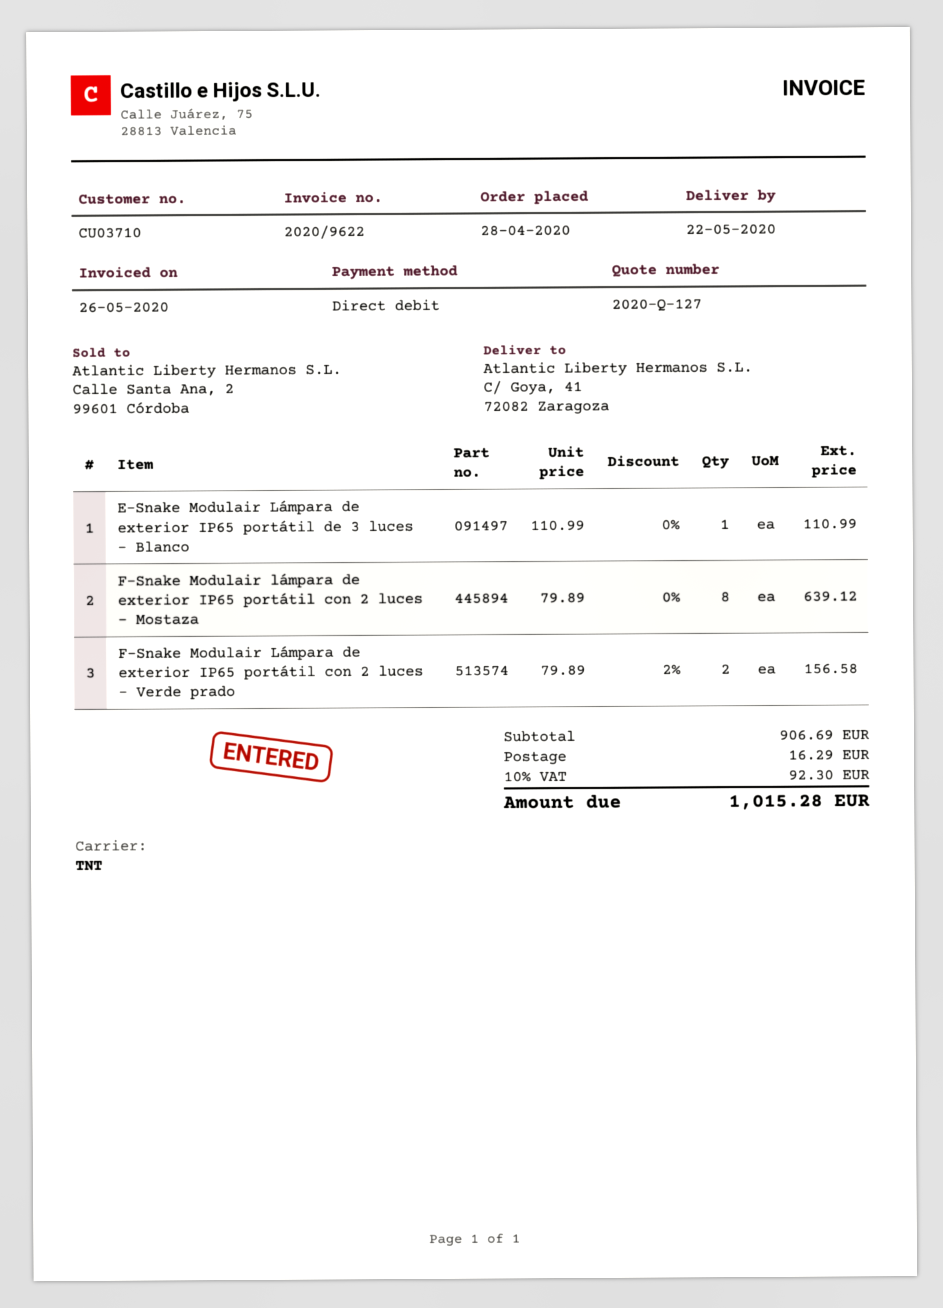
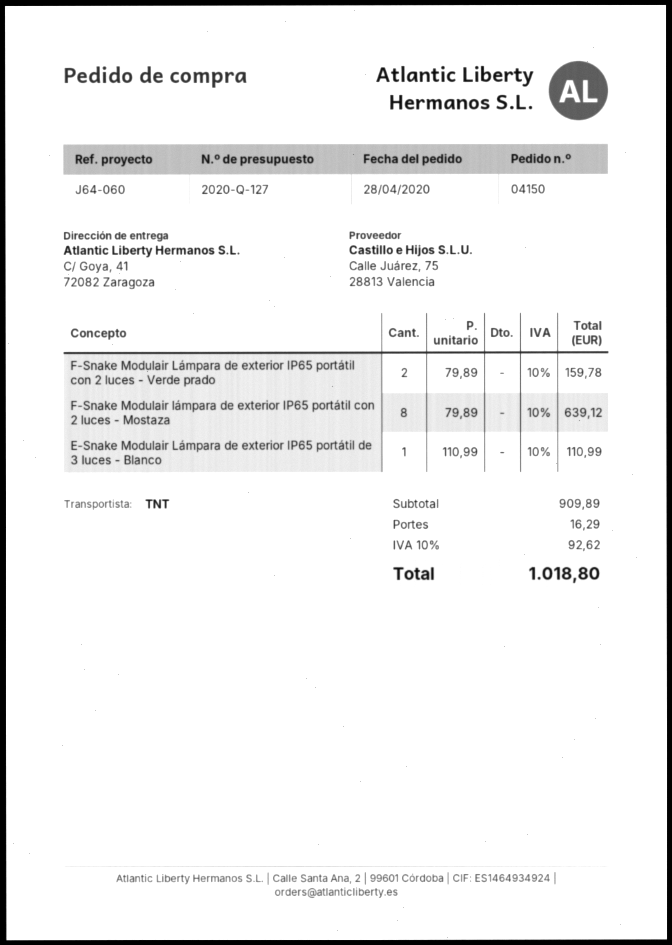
F-Snake Modulair Lámpara de exterior IP65 portátil con 2 luces - Verde prado: 2 x 79.89 - 2% = 156.58 -> 2 x 79.89 = 159.78
subtotal: 906.69 -> 909.89
tax: 10% = 92.30 -> 10% = 92.62
total: 1015.28 -> 1018.80

